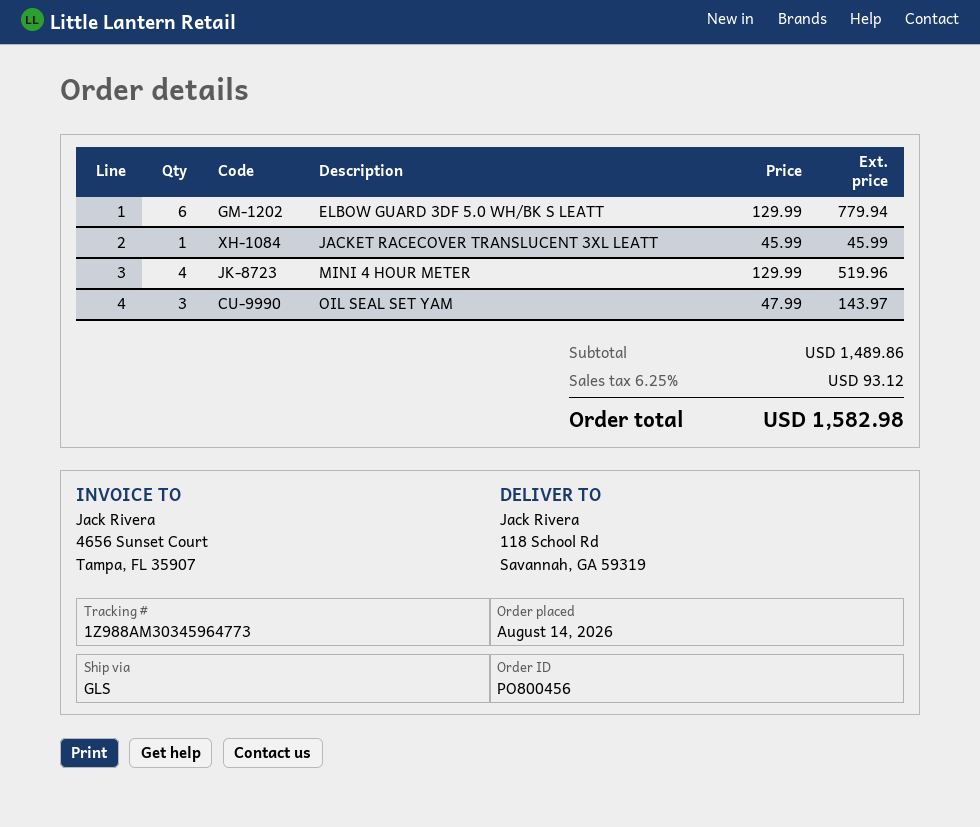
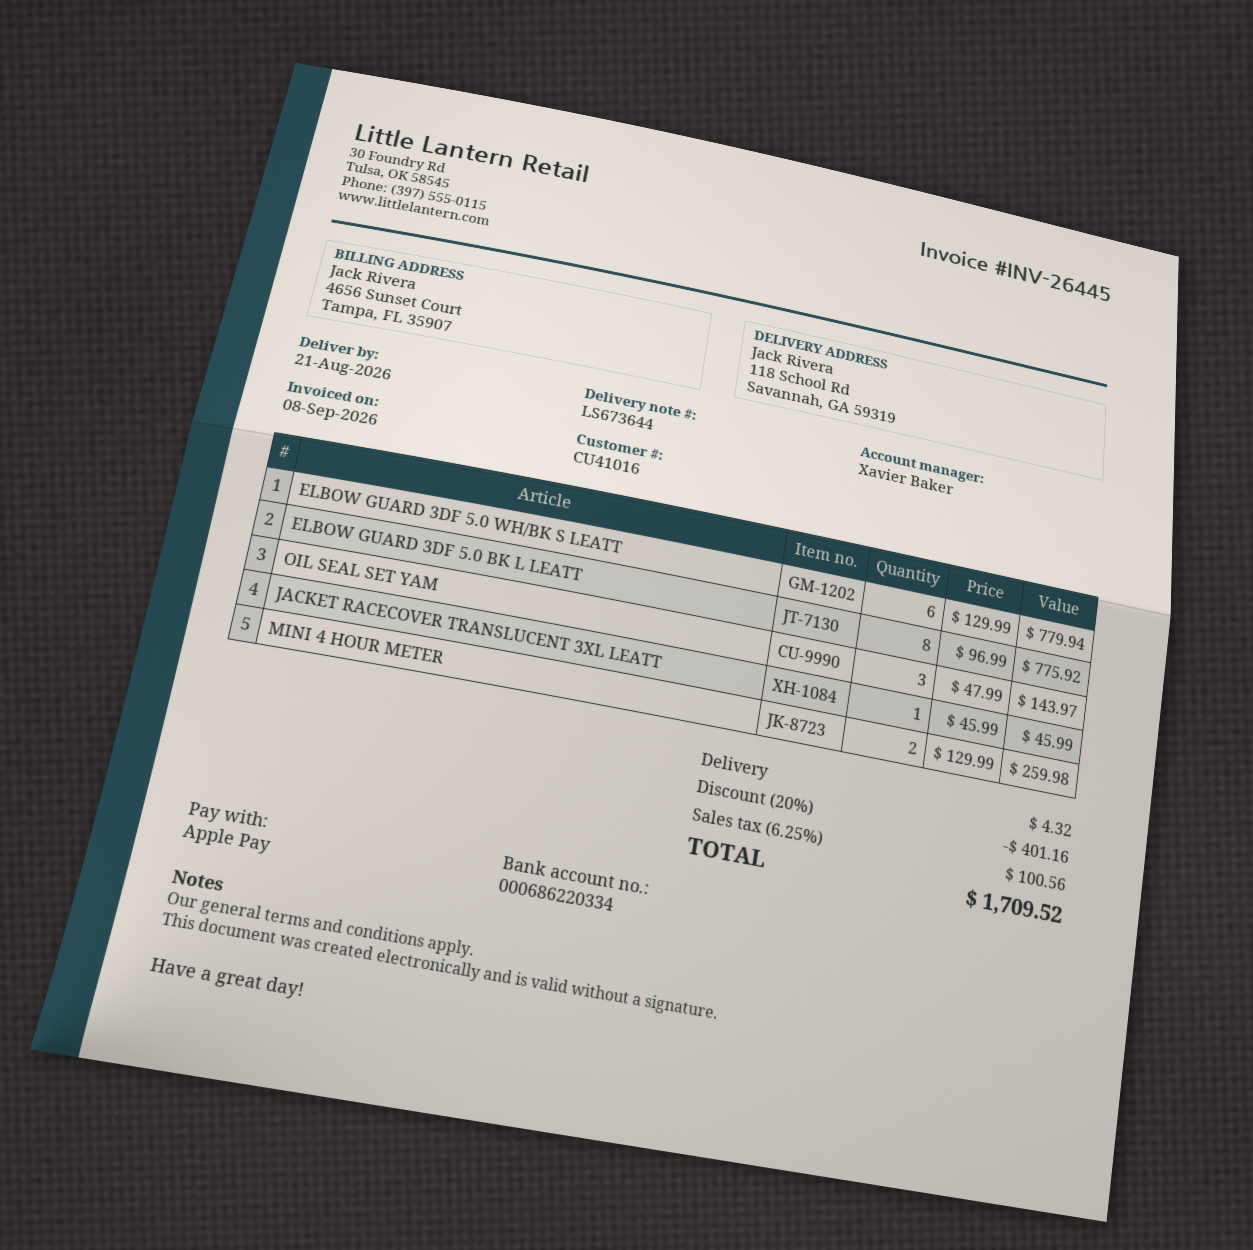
MINI 4 HOUR METER: 4 x 129.99 = 519.96 -> 2 x 129.99 = 259.98
ELBOW GUARD 3DF 5.0 BK L LEATT: none -> 8 x 96.99 = 775.92
discount: none -> 20% = 401.16
shipping: none -> 4.32
tax: 6.25% = 93.12 -> 6.25% = 100.56
total: 1582.98 -> 1709.52

